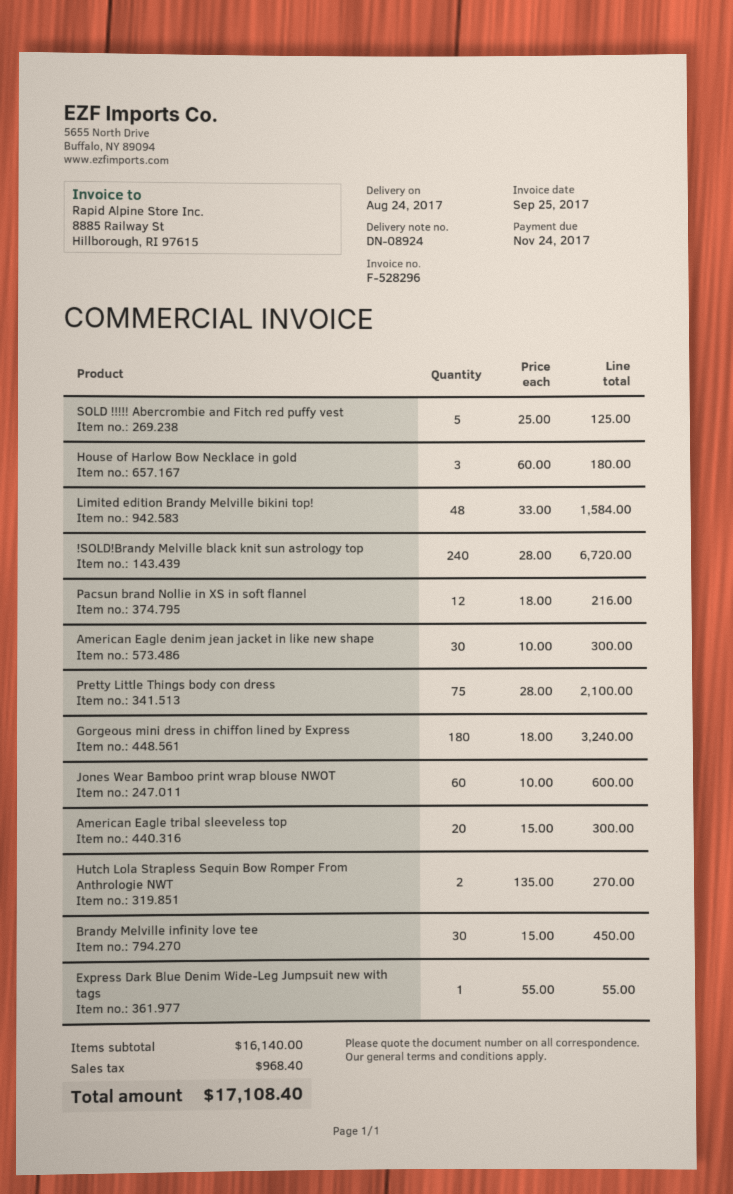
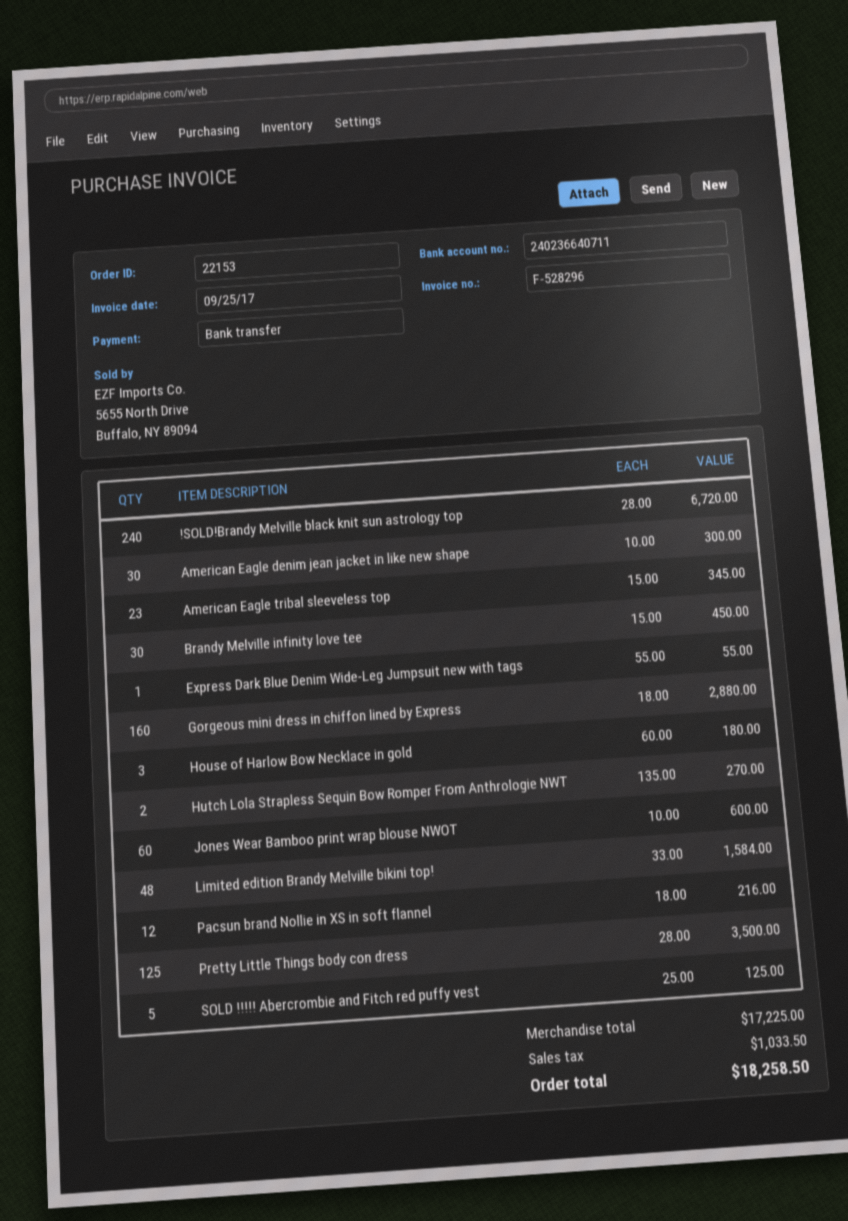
Pretty Little Things body con dress: 75 x 28.00 = 2100.00 -> 125 x 28.00 = 3500.00
Gorgeous mini dress in chiffon lined by Express: 180 x 18.00 = 3240.00 -> 160 x 18.00 = 2880.00
American Eagle tribal sleeveless top: 20 x 15.00 = 300.00 -> 23 x 15.00 = 345.00
subtotal: 16140.00 -> 17225.00
tax: 968.40 -> 1033.50
total: 17108.40 -> 18258.50

